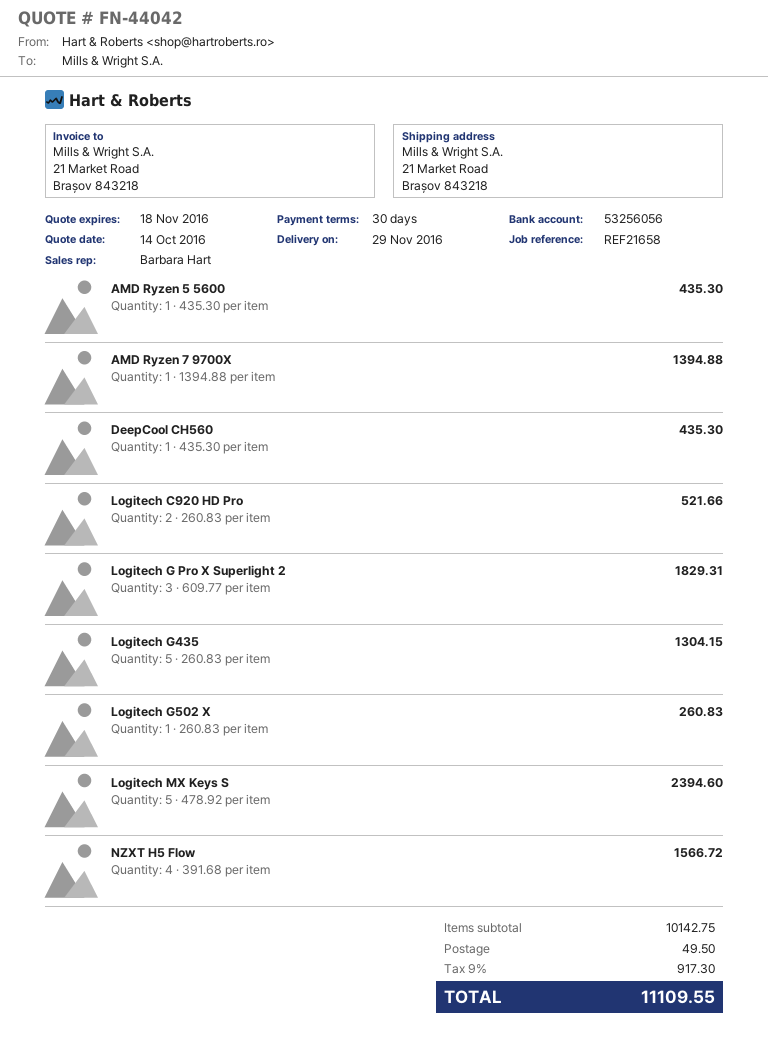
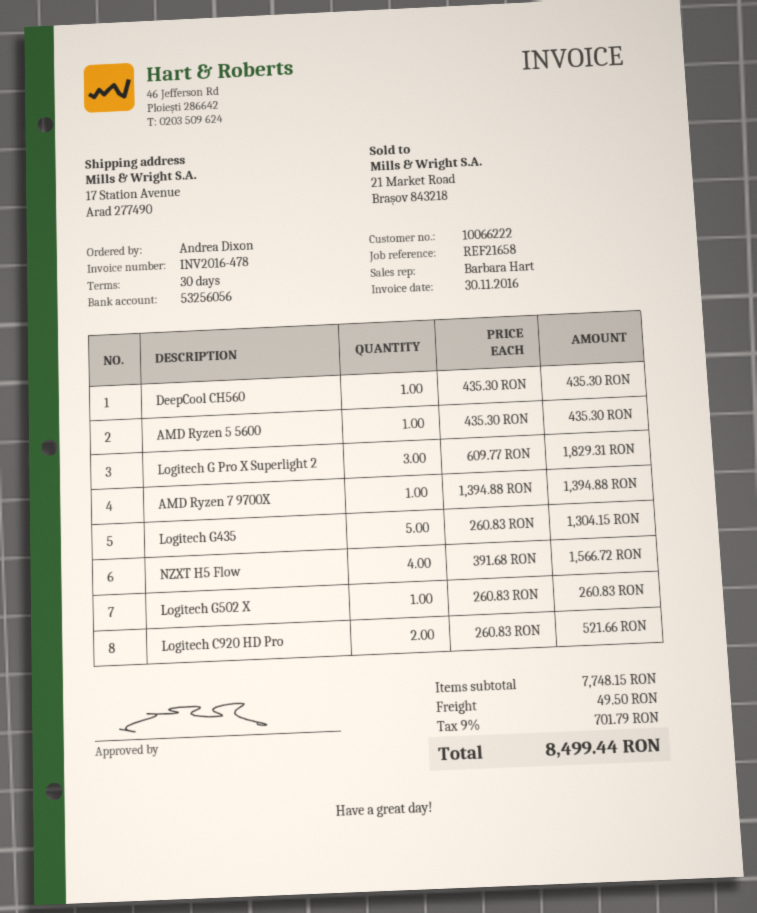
ship to: 21 Market Road, Brașov 843218 -> 17 Station Avenue, Arad 277490
Logitech MX Keys S: 5 x 478.92 = 2394.60 -> none
subtotal: 10142.75 -> 7748.15
tax: 9% = 917.30 -> 9% = 701.79
total: 11109.55 -> 8499.44

